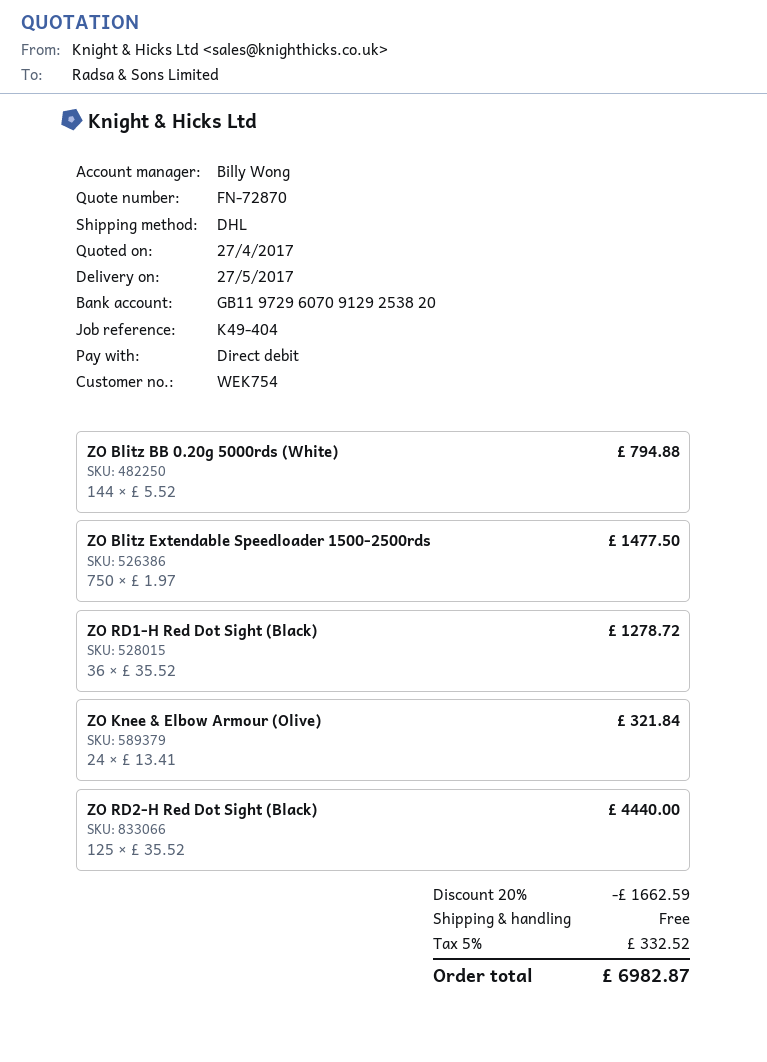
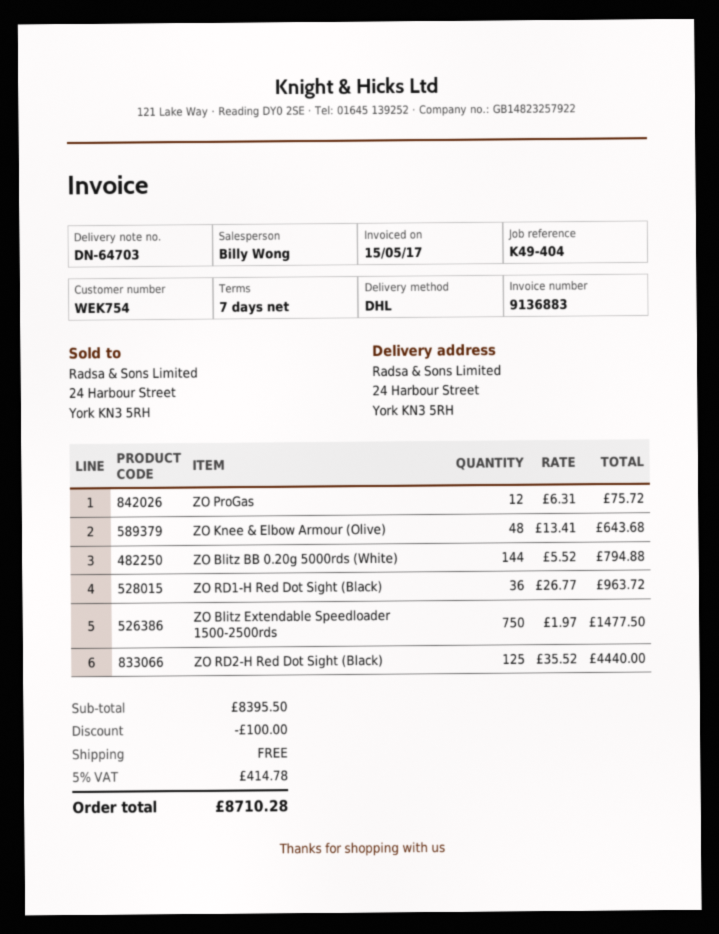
ZO RD1-H Red Dot Sight (Black): 36 x 35.52 = 1278.72 -> 36 x 26.77 = 963.72
ZO Knee & Elbow Armour (Olive): 24 x 13.41 = 321.84 -> 48 x 13.41 = 643.68
ZO ProGas: none -> 12 x 6.31 = 75.72
discount: 1662.59 -> 100.00
tax: 5% = 332.52 -> 5% = 414.78
total: 6982.87 -> 8710.28

